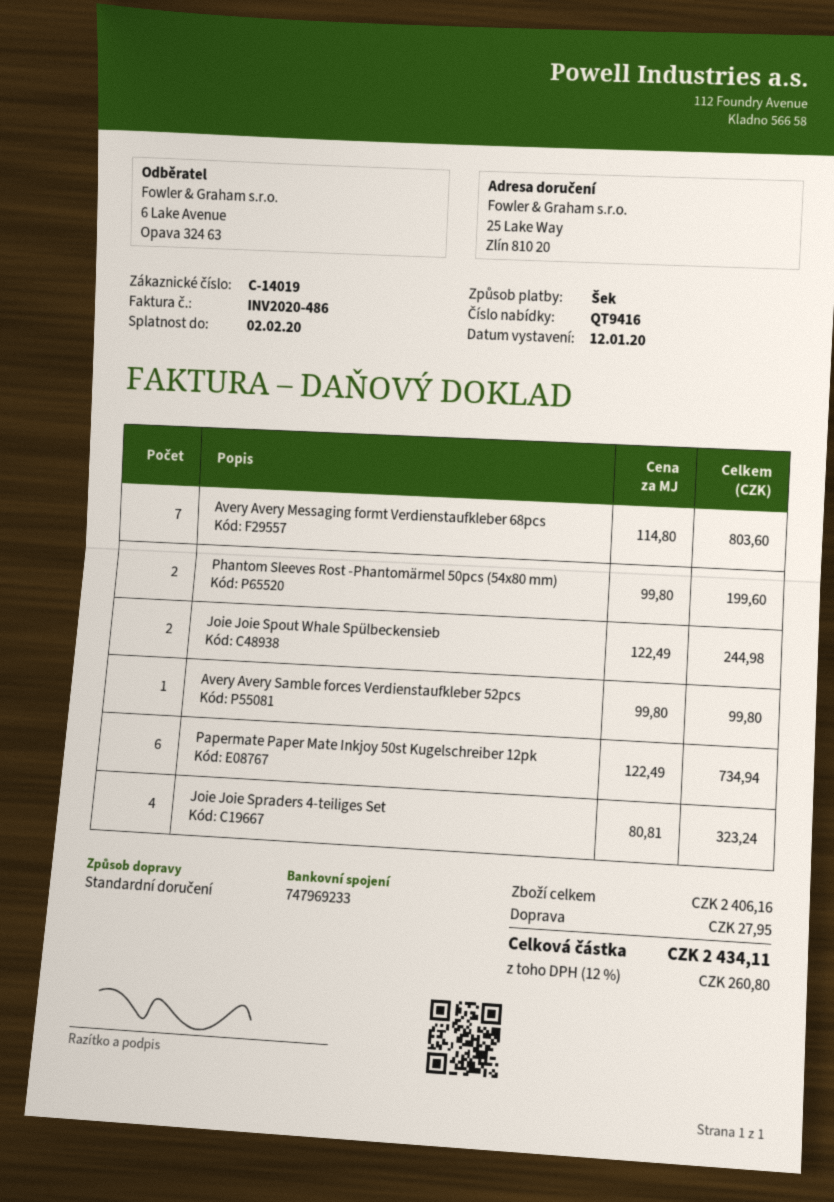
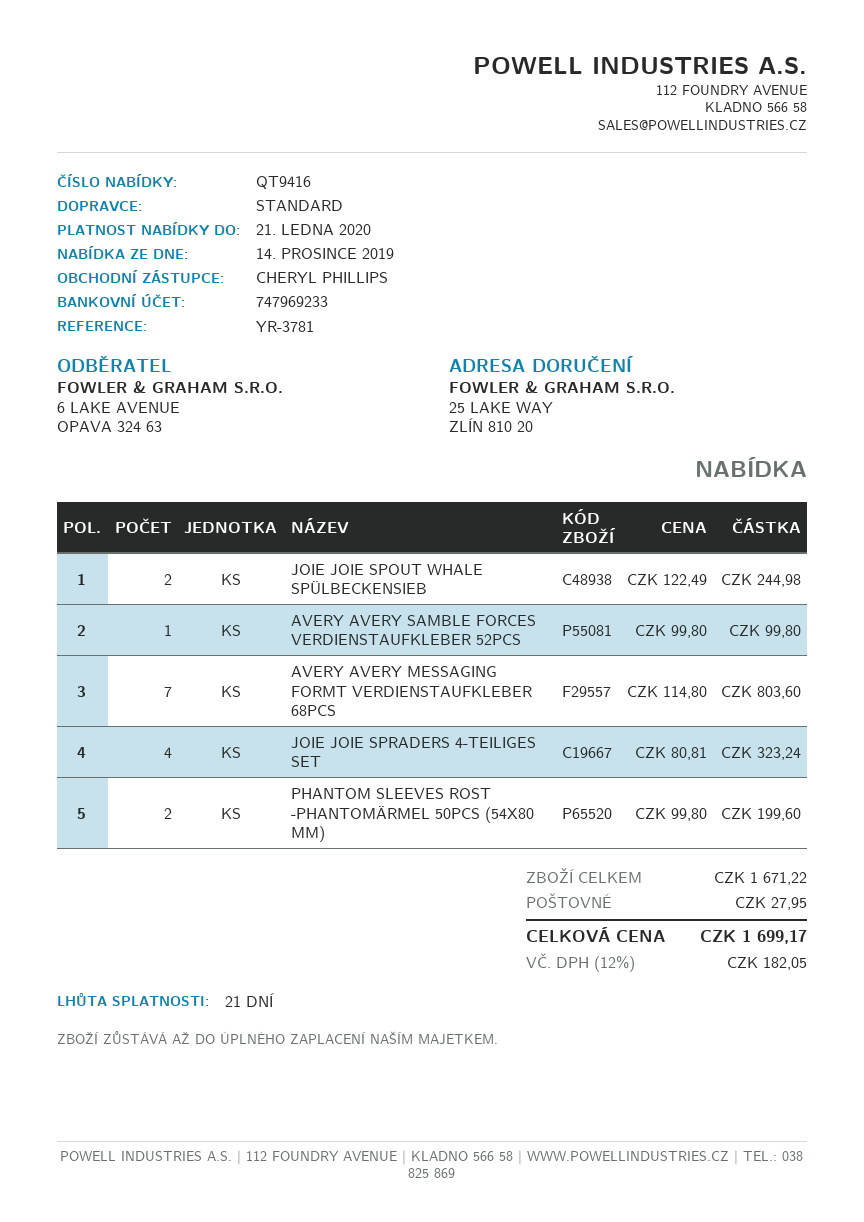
Papermate Paper Mate Inkjoy 50st Kugelschreiber 12pk: 6 x 122.49 = 734.94 -> none
subtotal: 2406.16 -> 1671.22
tax: 12% = 260.80 -> 12% = 182.05
total: 2434.11 -> 1699.17

